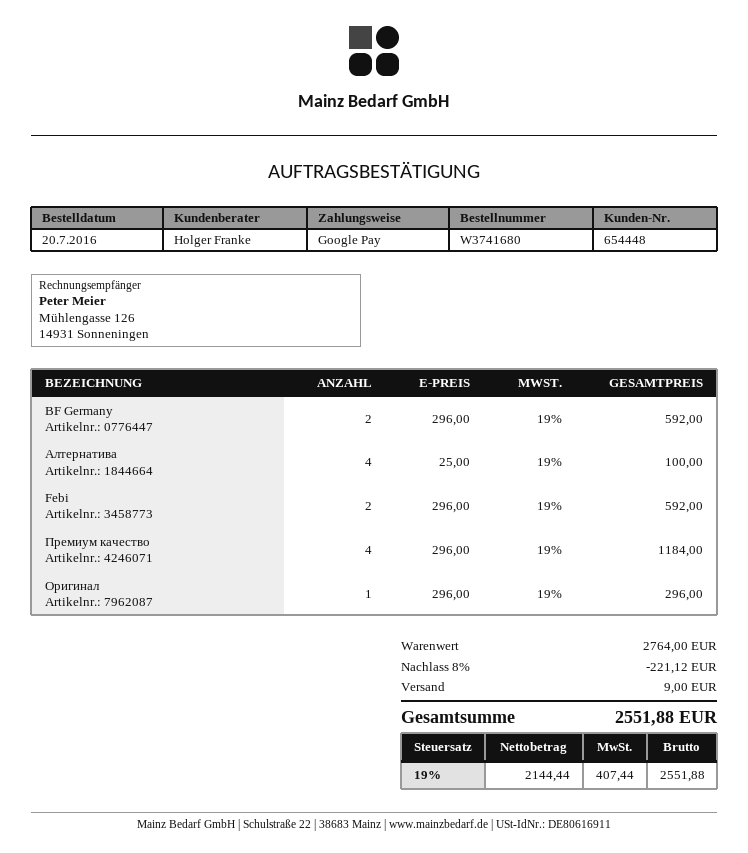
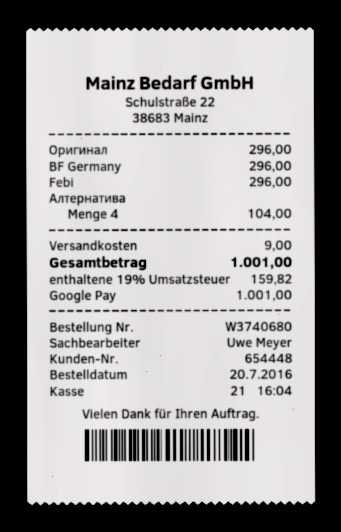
order number: W3741680 -> W3740680
sales rep: Holger Franke -> Uwe Meyer
BF Germany: 2 for 592.00 -> 1 for 296.00
Алтернатива: 4 for 100.00 -> 4 for 104.00
Febi: 2 for 592.00 -> 1 for 296.00
Премиум качество: 4 for 1184.00 -> none
discount: 8% = 221.12 -> none
tax: 19% = 407.44 -> 19% = 159.82
total: 2551.88 -> 1001.00

